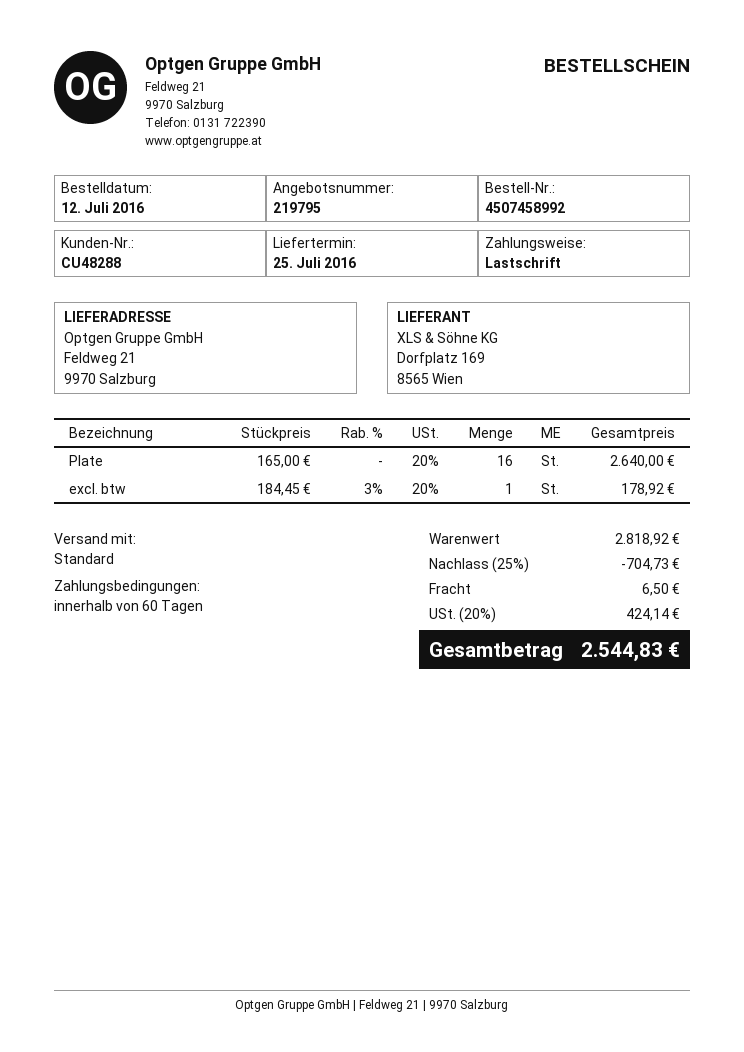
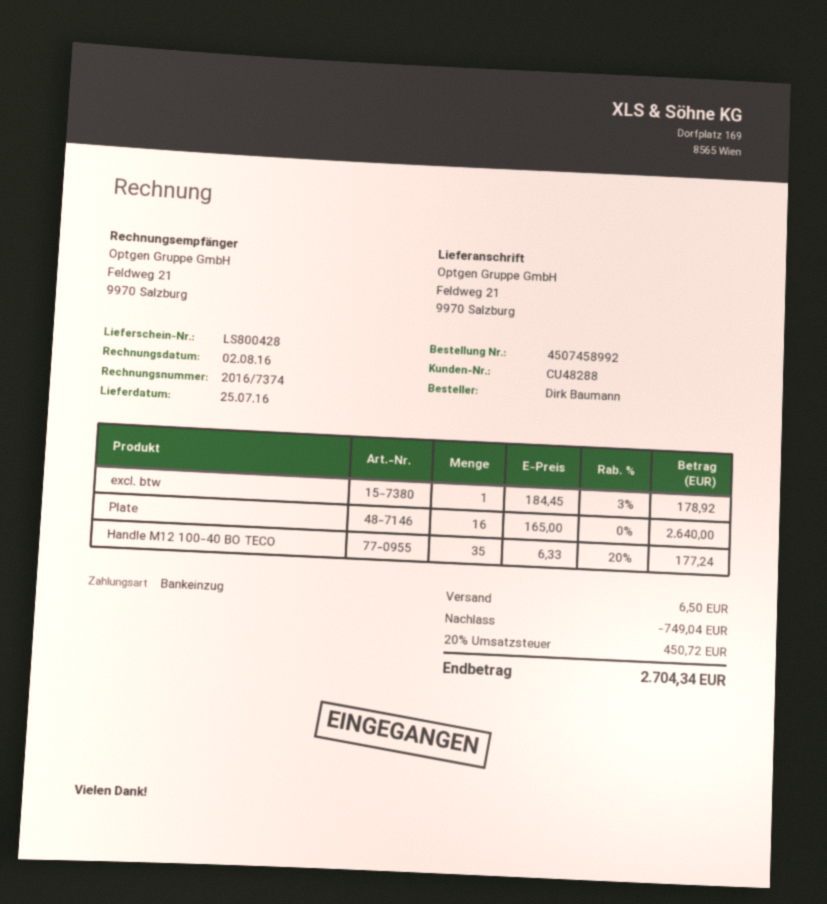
Handle M12 100-40 BO TECO: none -> 35 x 6.33 - 20% = 177.24
discount: 704.73 -> 749.04
tax: 20% = 424.14 -> 20% = 450.72
total: 2544.83 -> 2704.34

